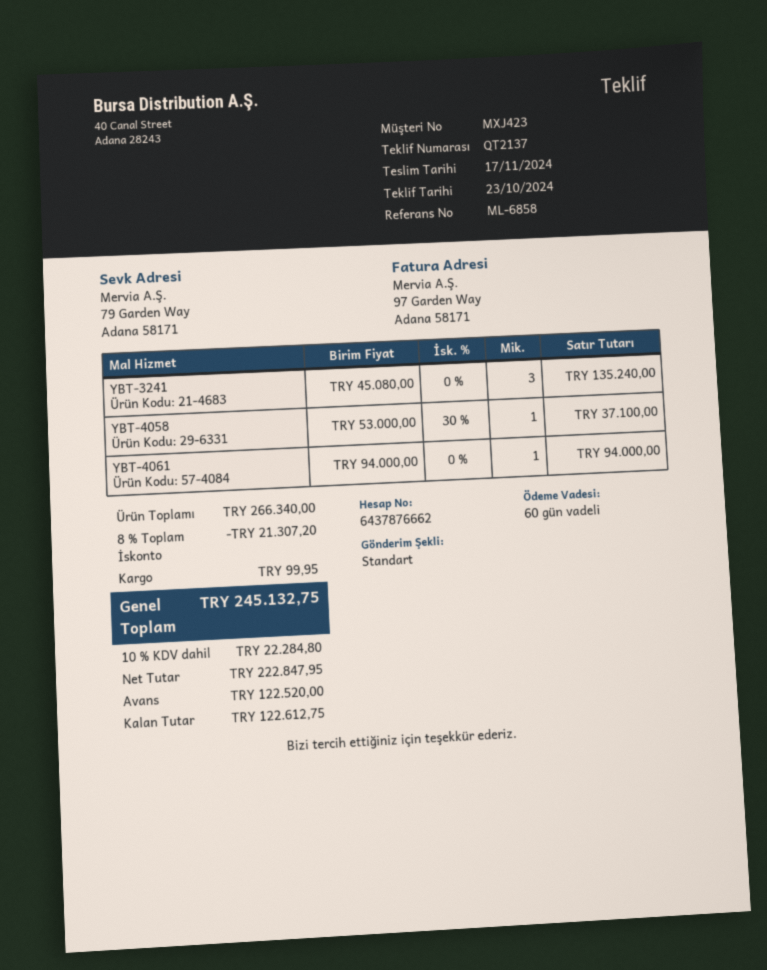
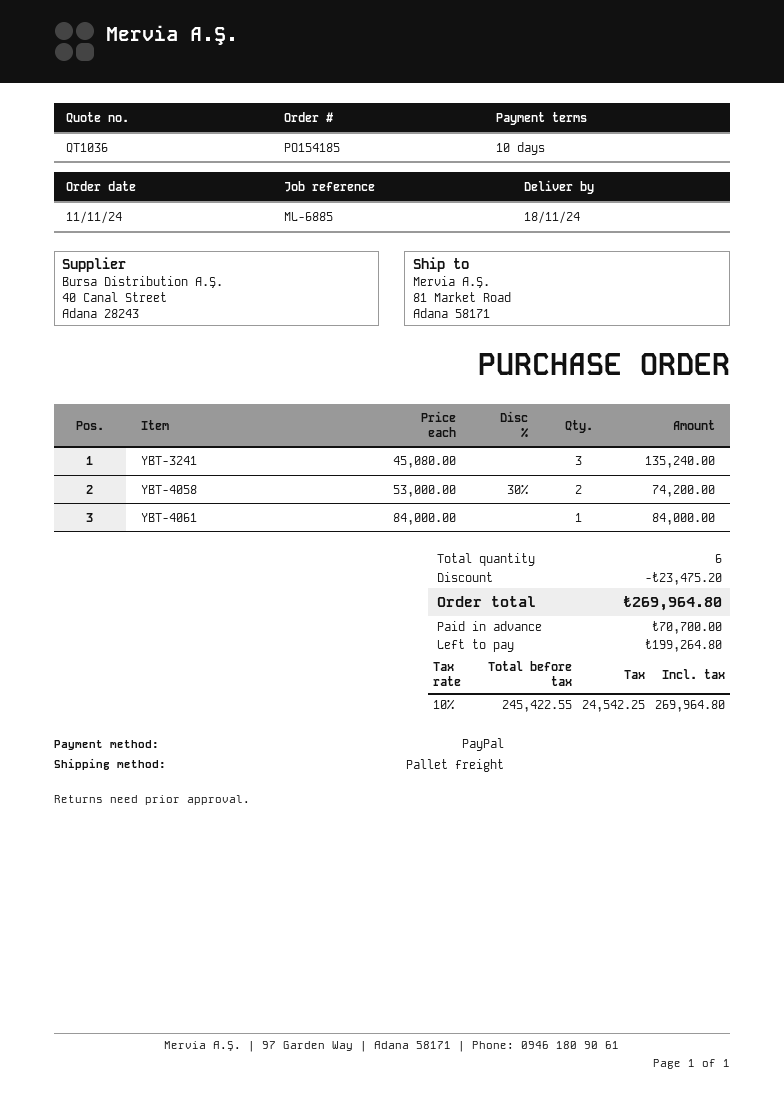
quote number: QT2137 -> QT1036
delivery date: 2024-11-17 -> 2024-11-18
payment terms: 60 days -> 10 days
reference: ML-6858 -> ML-6885
shipping method: standard -> pallet freight
ship to: 79 Garden Way, Adana 58171 -> 81 Market Road, Adana 58171
YBT-4058: 1 x 53000.00 - 30% = 37100.00 -> 2 x 53000.00 - 30% = 74200.00
YBT-4061: 1 x 94000.00 = 94000.00 -> 1 x 84000.00 = 84000.00
discount: 21307.20 -> 23475.20
shipping: 99.95 -> none
net: 222847.95 -> 245422.55
tax: 10% = 22284.80 -> 10% = 24542.25
total: 245132.75 -> 269964.80
deposit: 122520.00 -> 70700.00
balance: 122612.75 -> 199264.80

